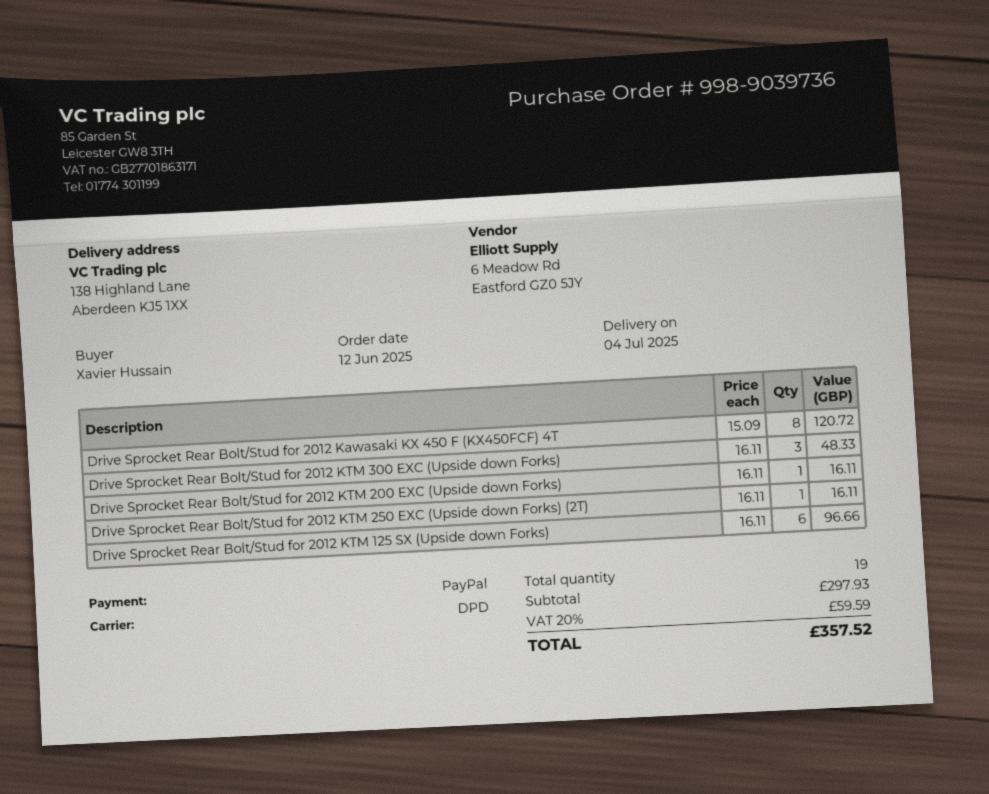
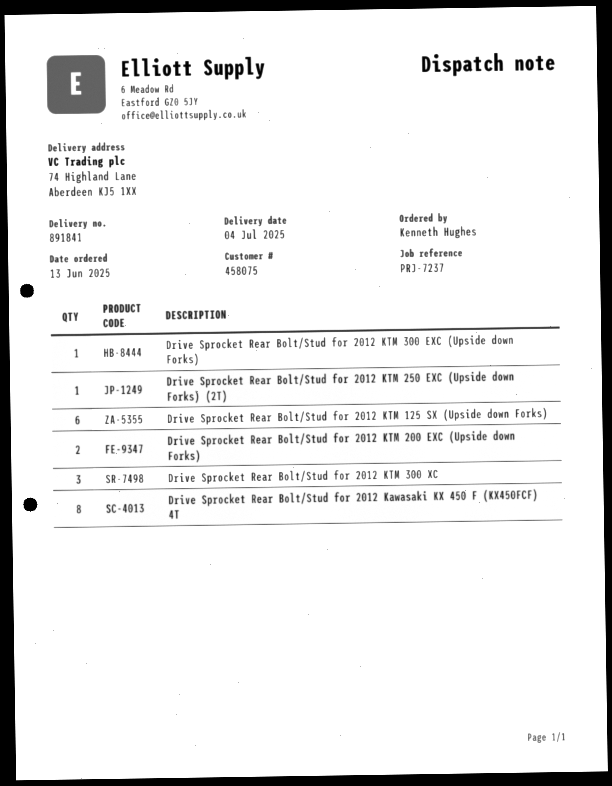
order date: 2025-06-12 -> 2025-06-13
ordered by: Xavier Hussain -> Kenneth Hughes
ship to: 138 Highland Lane, Aberdeen KJ5 1XX -> 74 Highland Lane, Aberdeen KJ5 1XX
Drive Sprocket Rear Bolt/Stud for 2012 KTM 300 EXC (Upside down Forks): 3 -> 1
Drive Sprocket Rear Bolt/Stud for 2012 KTM 200 EXC (Upside down Forks): 1 -> 2
Drive Sprocket Rear Bolt/Stud for 2012 KTM 300 XC: none -> 3

